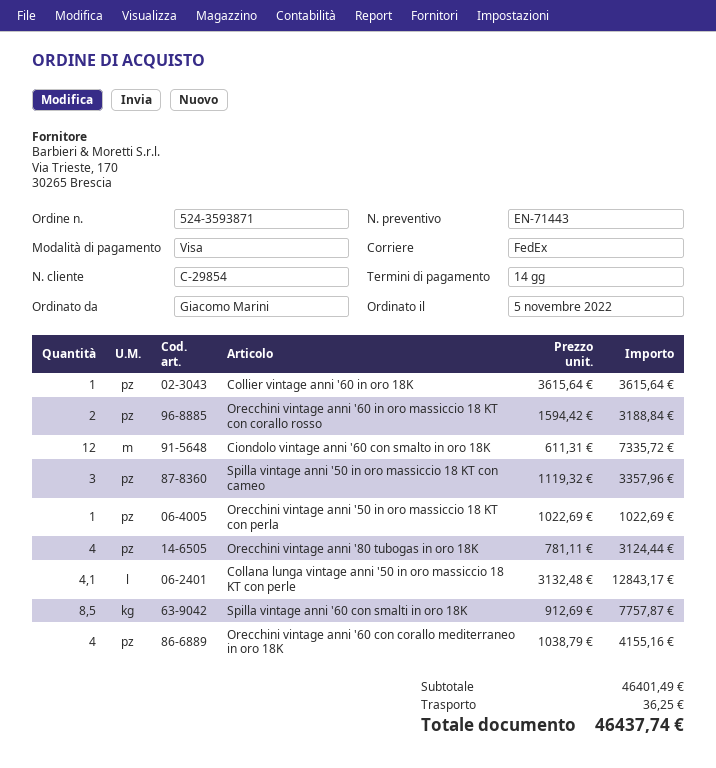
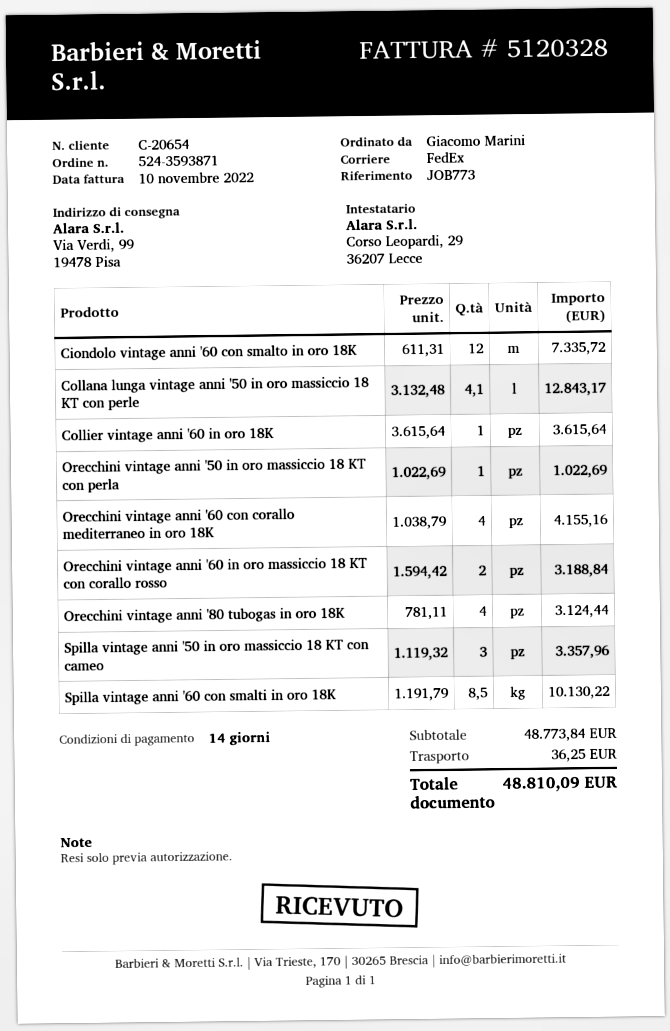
customer number: C-29854 -> C-20654
Spilla vintage anni '60 con smalti in oro 18K: 8.5 x 912.69 = 7757.87 -> 8.5 x 1191.79 = 10130.22
subtotal: 46401.49 -> 48773.84
total: 46437.74 -> 48810.09

